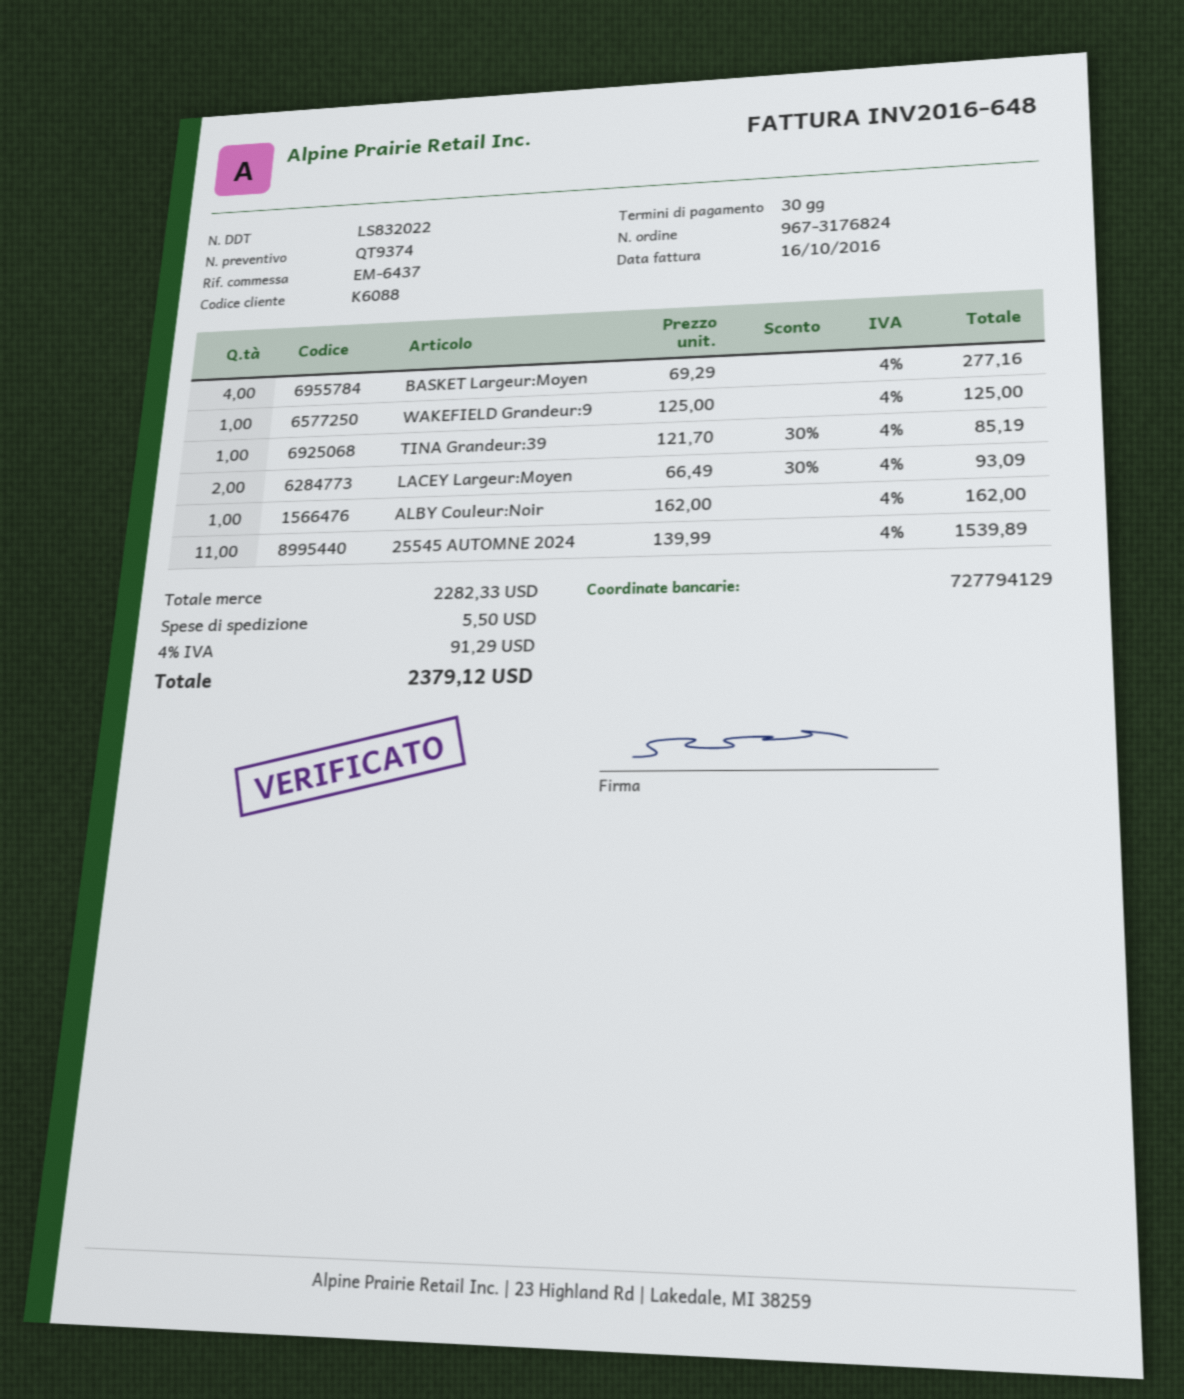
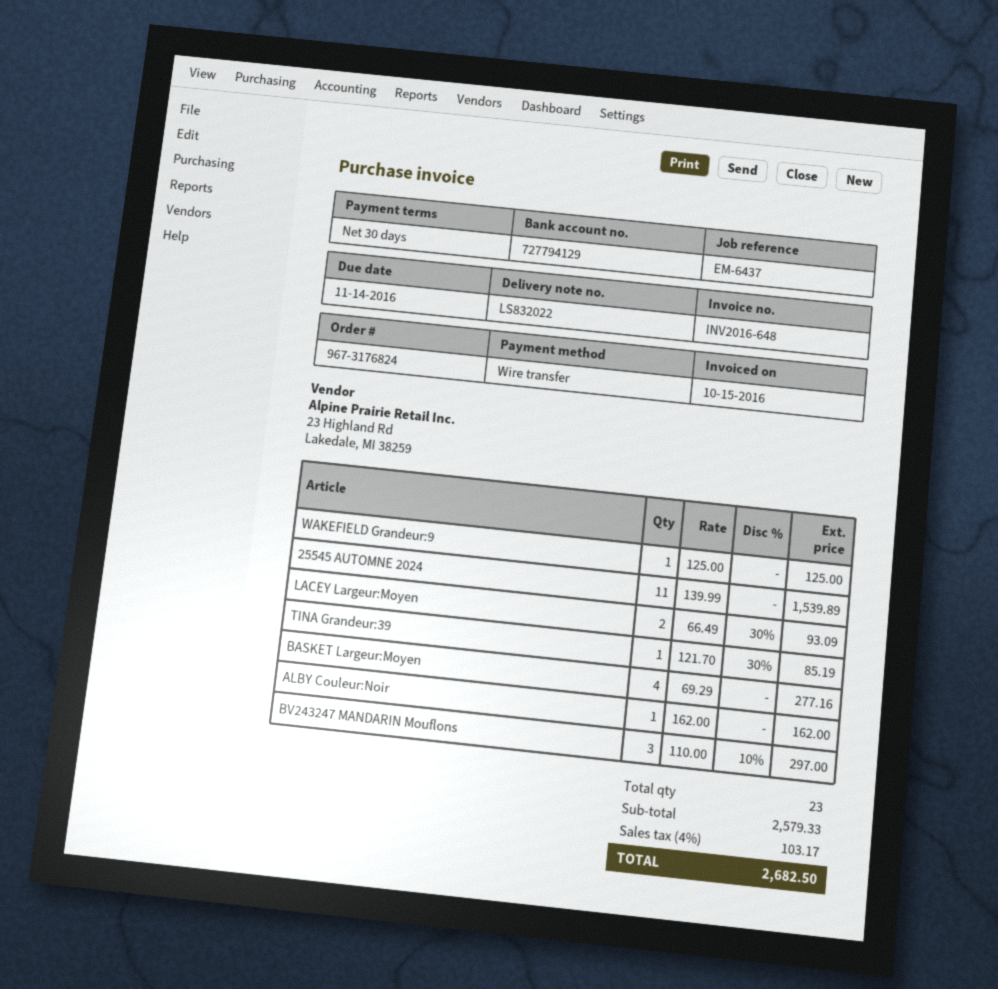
invoice date: 2016-10-16 -> 2016-10-15
BV243247 MANDARIN Mouflons: none -> 3 x 110.00 - 10% = 297.00
subtotal: 2282.33 -> 2579.33
shipping: 5.50 -> none
tax: 4% = 91.29 -> 4% = 103.17
total: 2379.12 -> 2682.50

